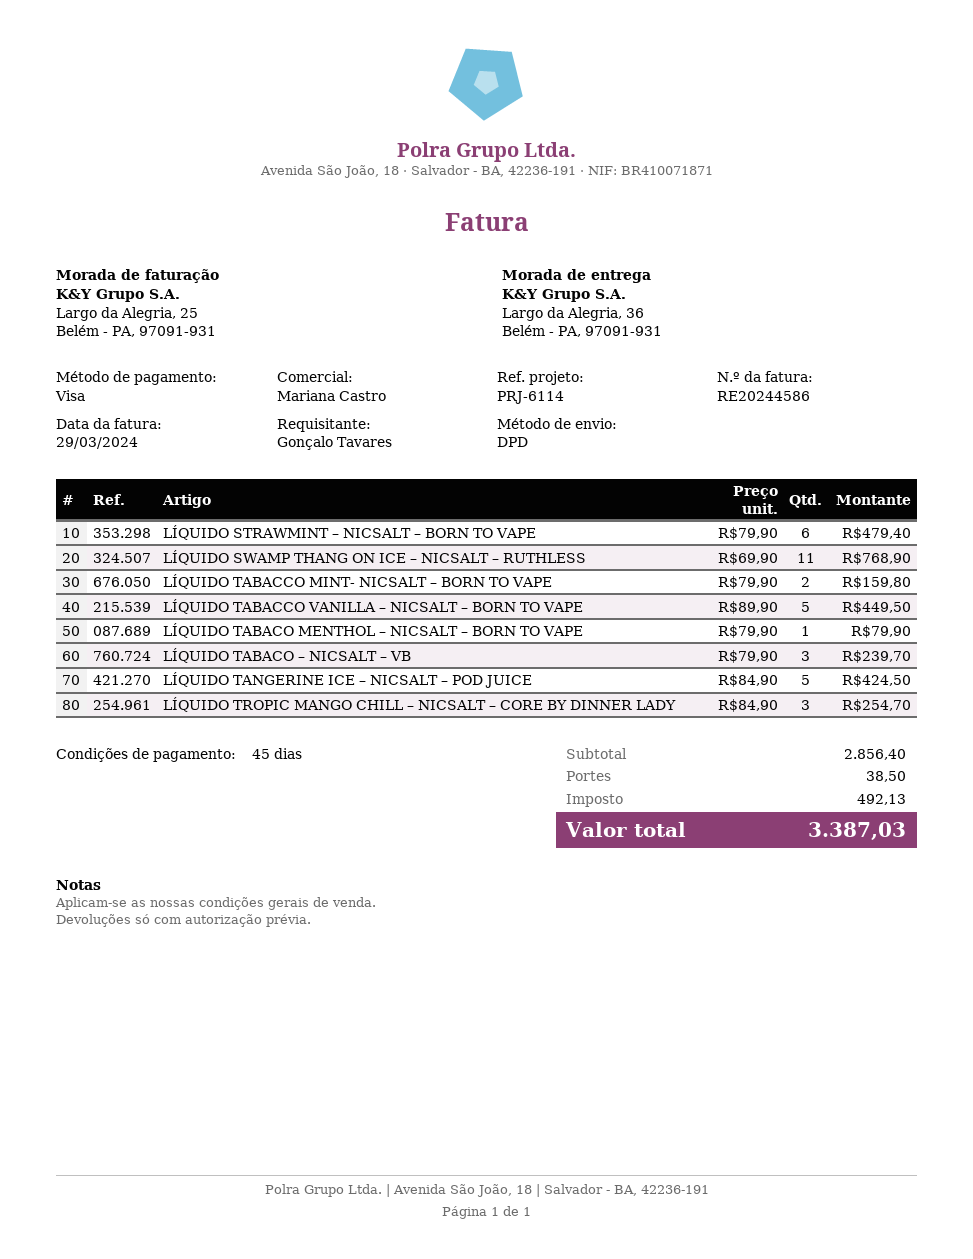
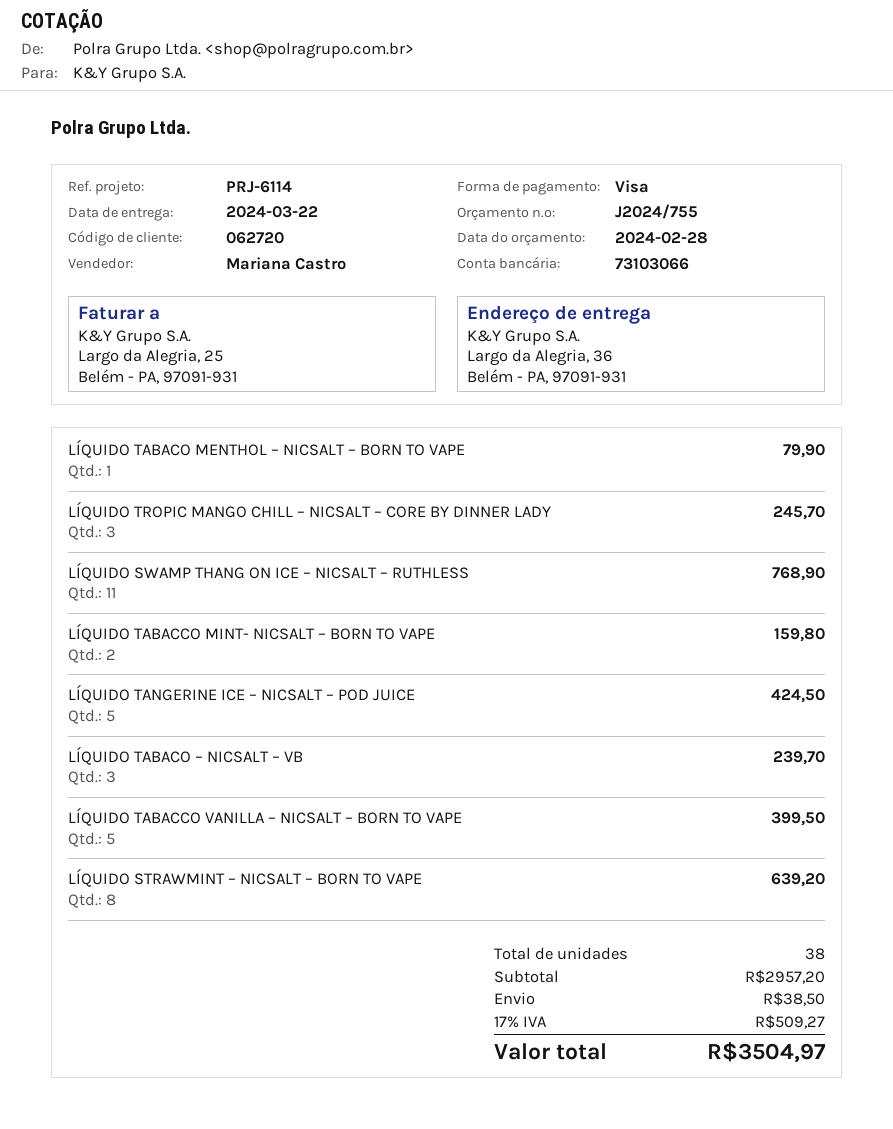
LÍQUIDO STRAWMINT – NICSALT – BORN TO VAPE: 6 for 479.40 -> 8 for 639.20
LÍQUIDO TABACCO VANILLA – NICSALT – BORN TO VAPE: 5 for 449.50 -> 5 for 399.50
LÍQUIDO TROPIC MANGO CHILL – NICSALT – CORE BY DINNER LADY: 3 for 254.70 -> 3 for 245.70
subtotal: 2856.40 -> 2957.20
tax: 492.13 -> 509.27
total: 3387.03 -> 3504.97

